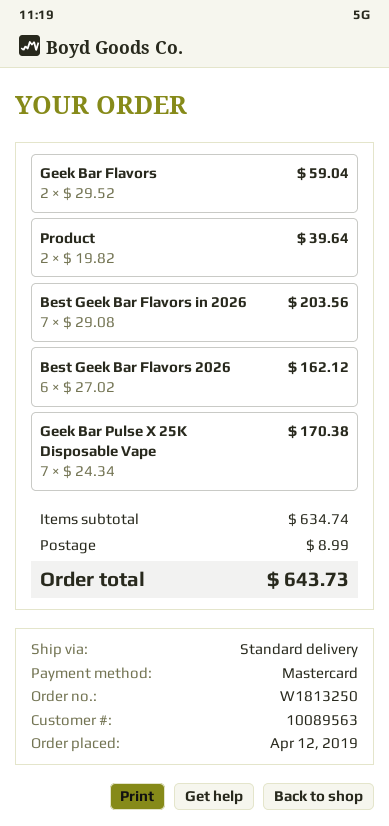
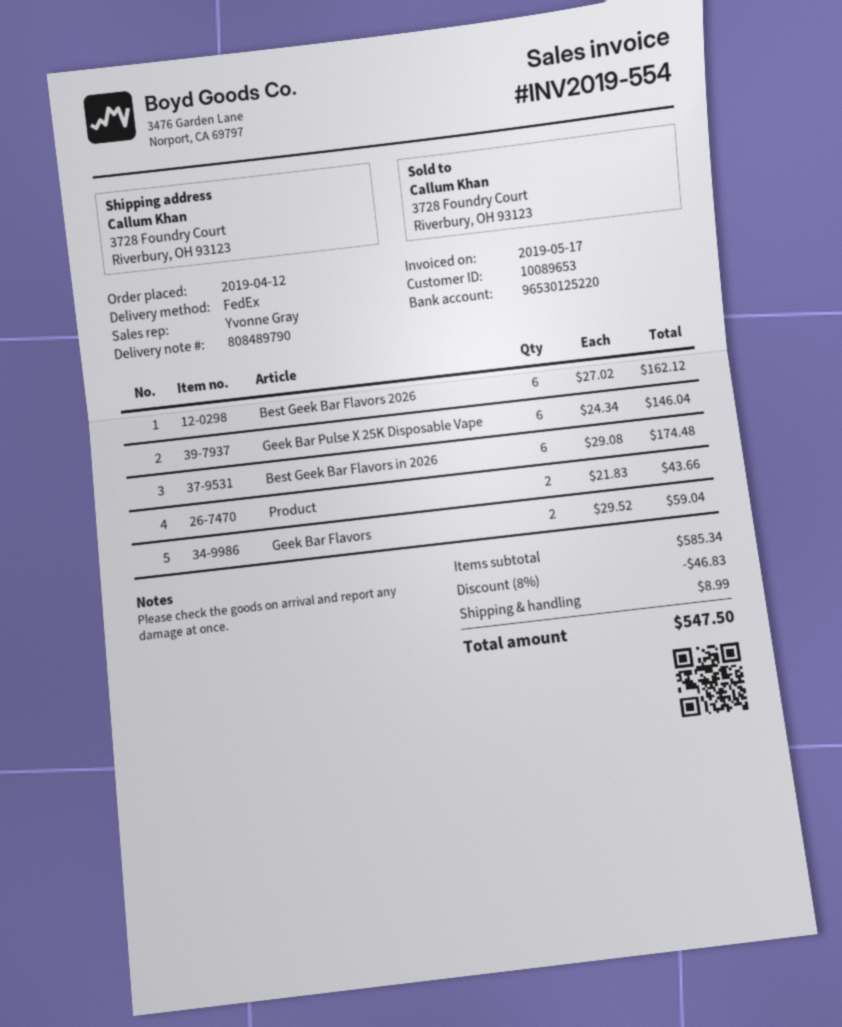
customer number: 10089563 -> 10089653
shipping method: standard -> FedEx
Product: 2 x 19.82 = 39.64 -> 2 x 21.83 = 43.66
Best Geek Bar Flavors in 2026: 7 x 29.08 = 203.56 -> 6 x 29.08 = 174.48
Geek Bar Pulse X 25K Disposable Vape: 7 x 24.34 = 170.38 -> 6 x 24.34 = 146.04
subtotal: 634.74 -> 585.34
discount: none -> 8% = 46.83
total: 643.73 -> 547.50

